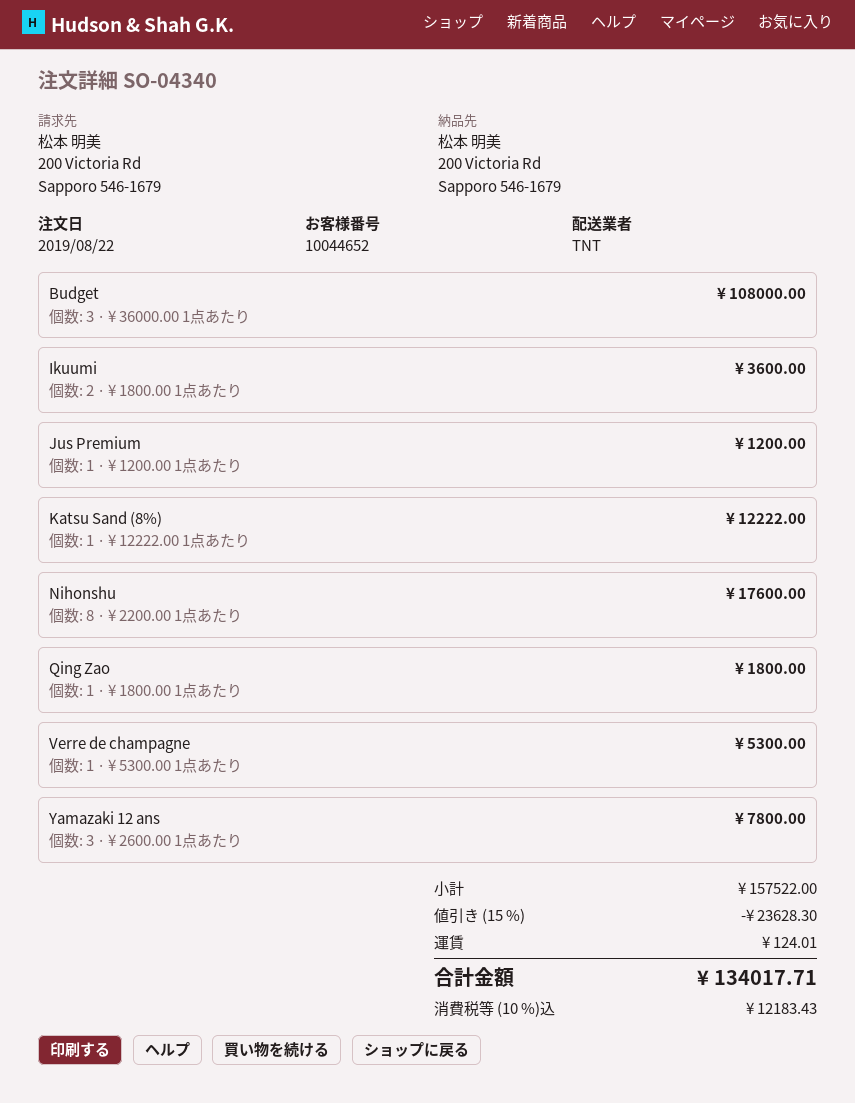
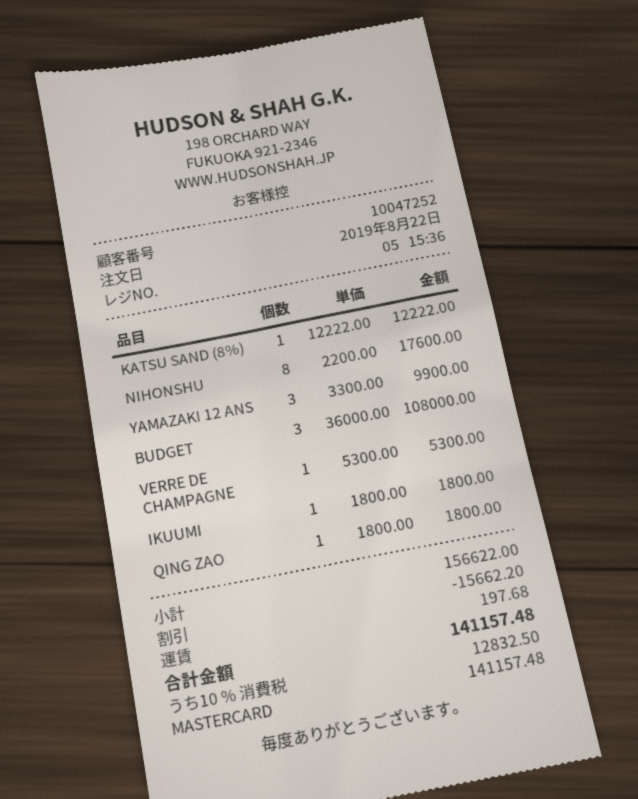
customer number: 10044652 -> 10047252
Ikuumi: 2 x 1800.00 = 3600.00 -> 1 x 1800.00 = 1800.00
Jus Premium: 1 x 1200.00 = 1200.00 -> none
Yamazaki 12 ans: 3 x 2600.00 = 7800.00 -> 3 x 3300.00 = 9900.00
subtotal: 157522.00 -> 156622.00
discount: 23628.30 -> 15662.20
shipping: 124.01 -> 197.68
tax: 10% = 12183.43 -> 10% = 12832.50
total: 134017.71 -> 141157.48

